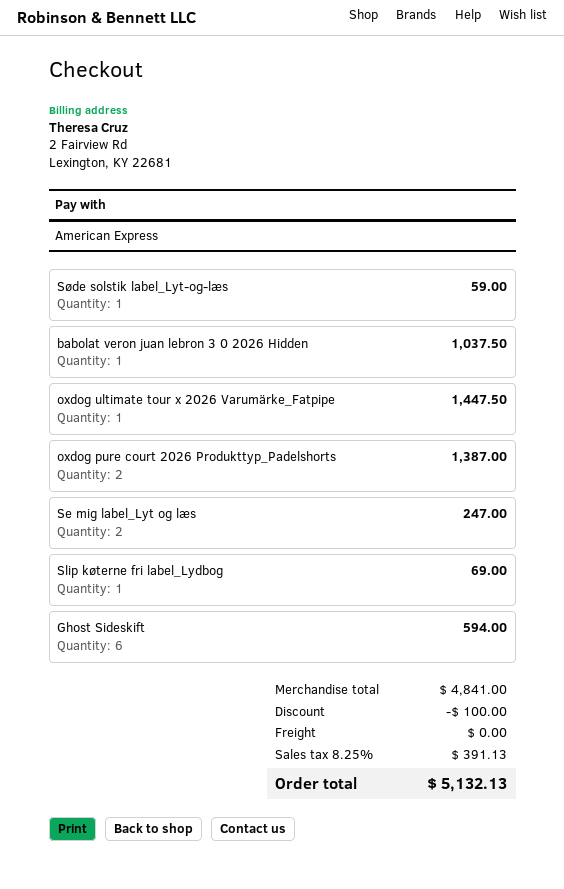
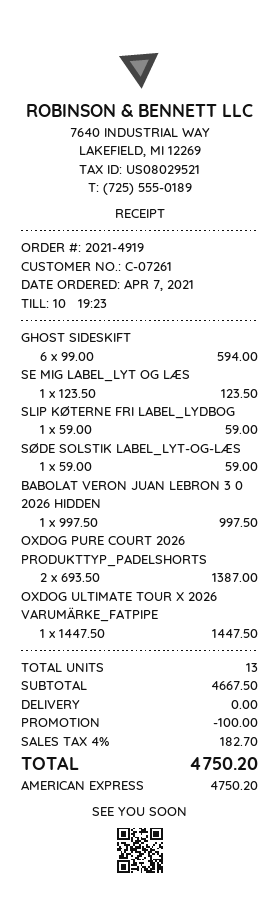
babolat veron juan lebron 3 0 2026 Hidden: 1 for 1037.50 -> 1 for 997.50
Se mig label_Lyt og læs: 2 for 247.00 -> 1 for 123.50
Slip køterne fri label_Lydbog: 1 for 69.00 -> 1 for 59.00
subtotal: 4841.00 -> 4667.50
tax: 8.25% = 391.13 -> 4% = 182.70
total: 5132.13 -> 4750.20

